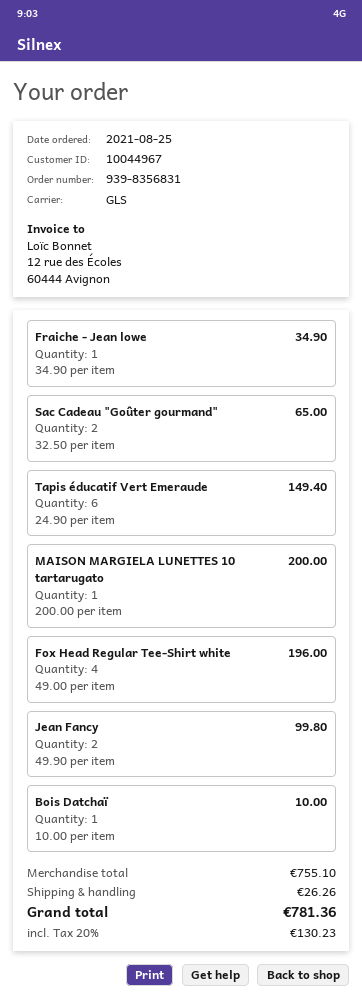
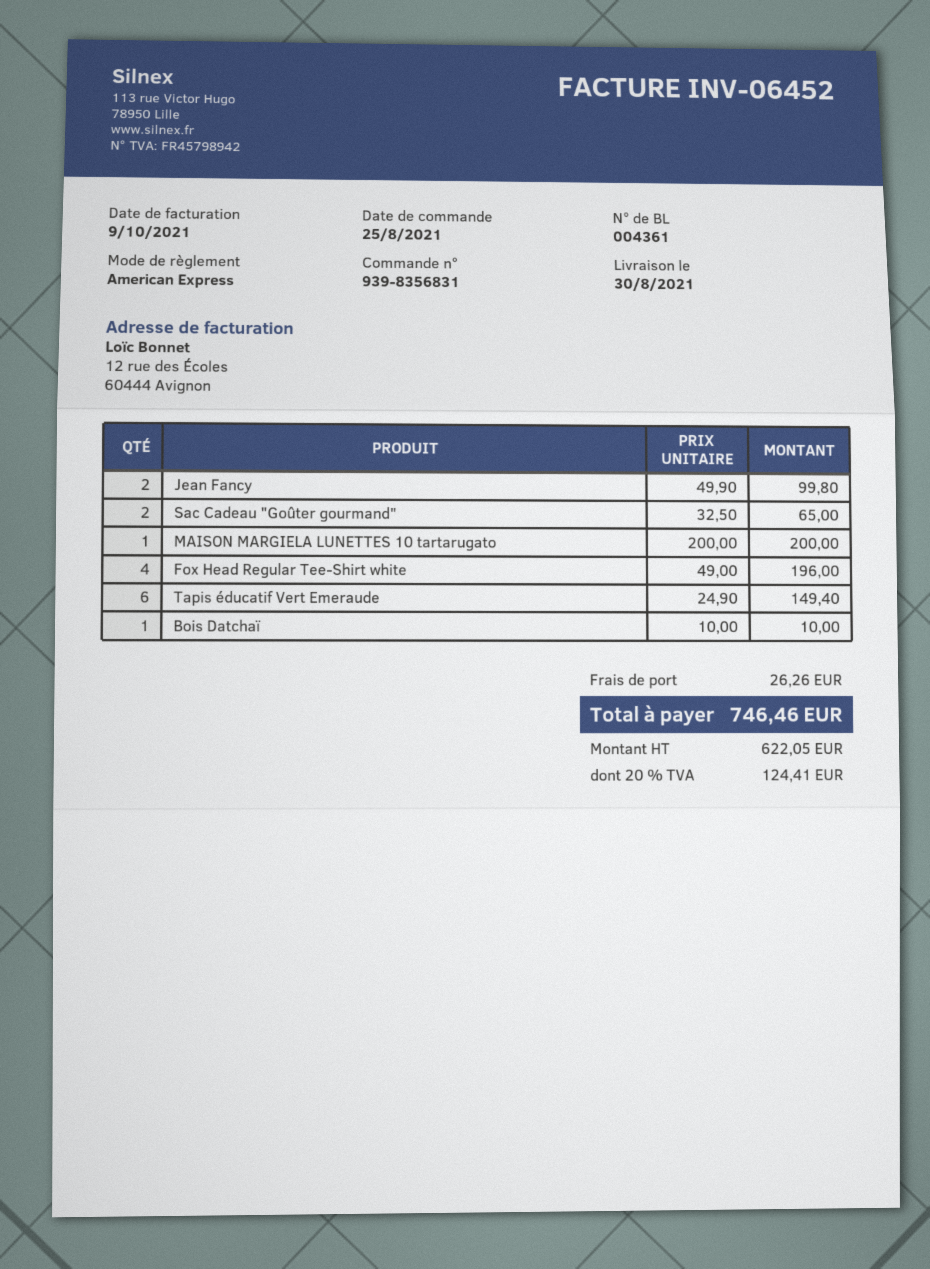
Fraiche - Jean lowe: 1 x 34.90 = 34.90 -> none
tax: 20% = 130.23 -> 20% = 124.41
total: 781.36 -> 746.46

